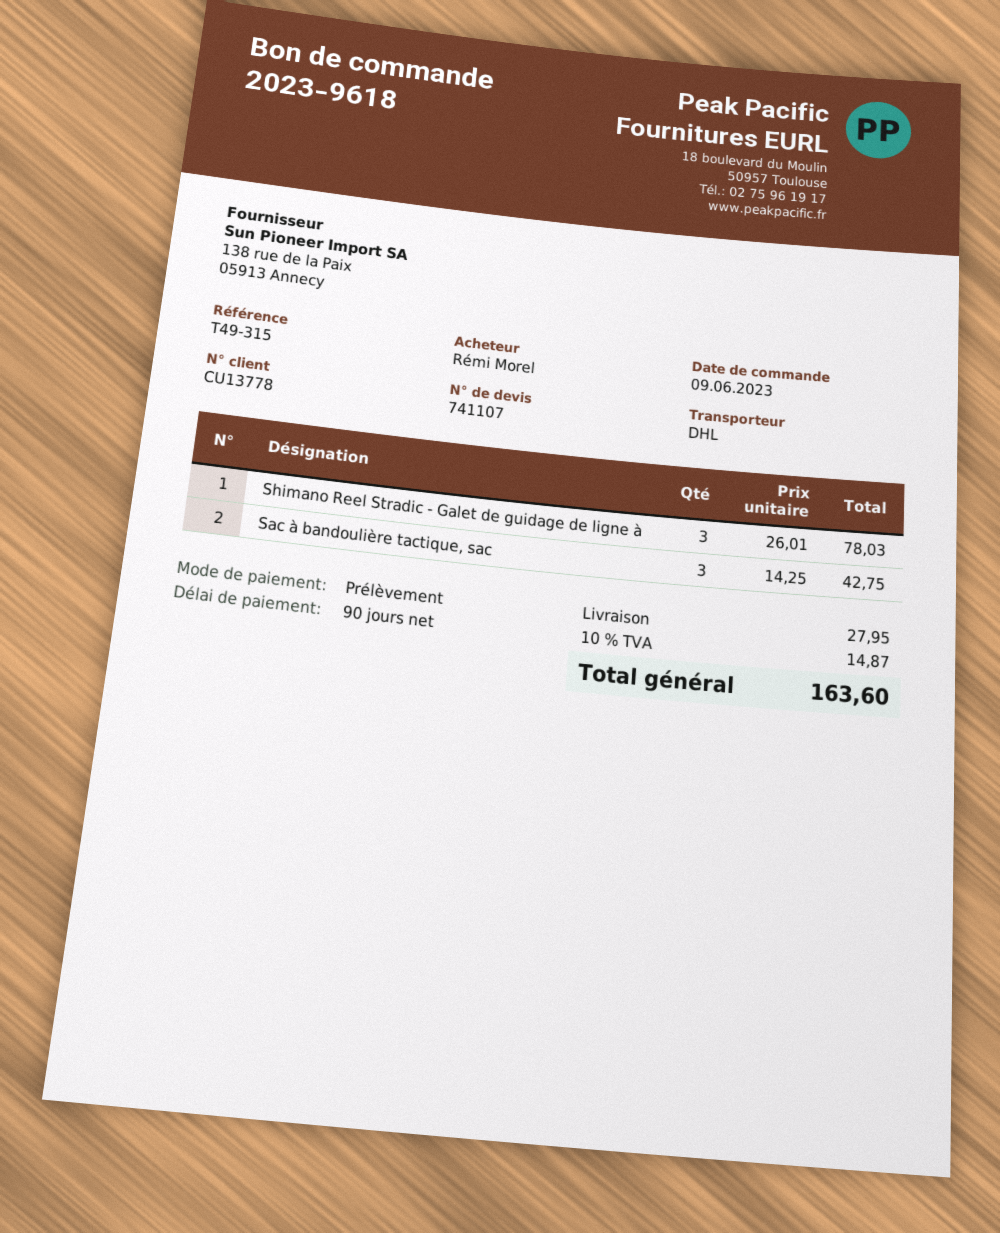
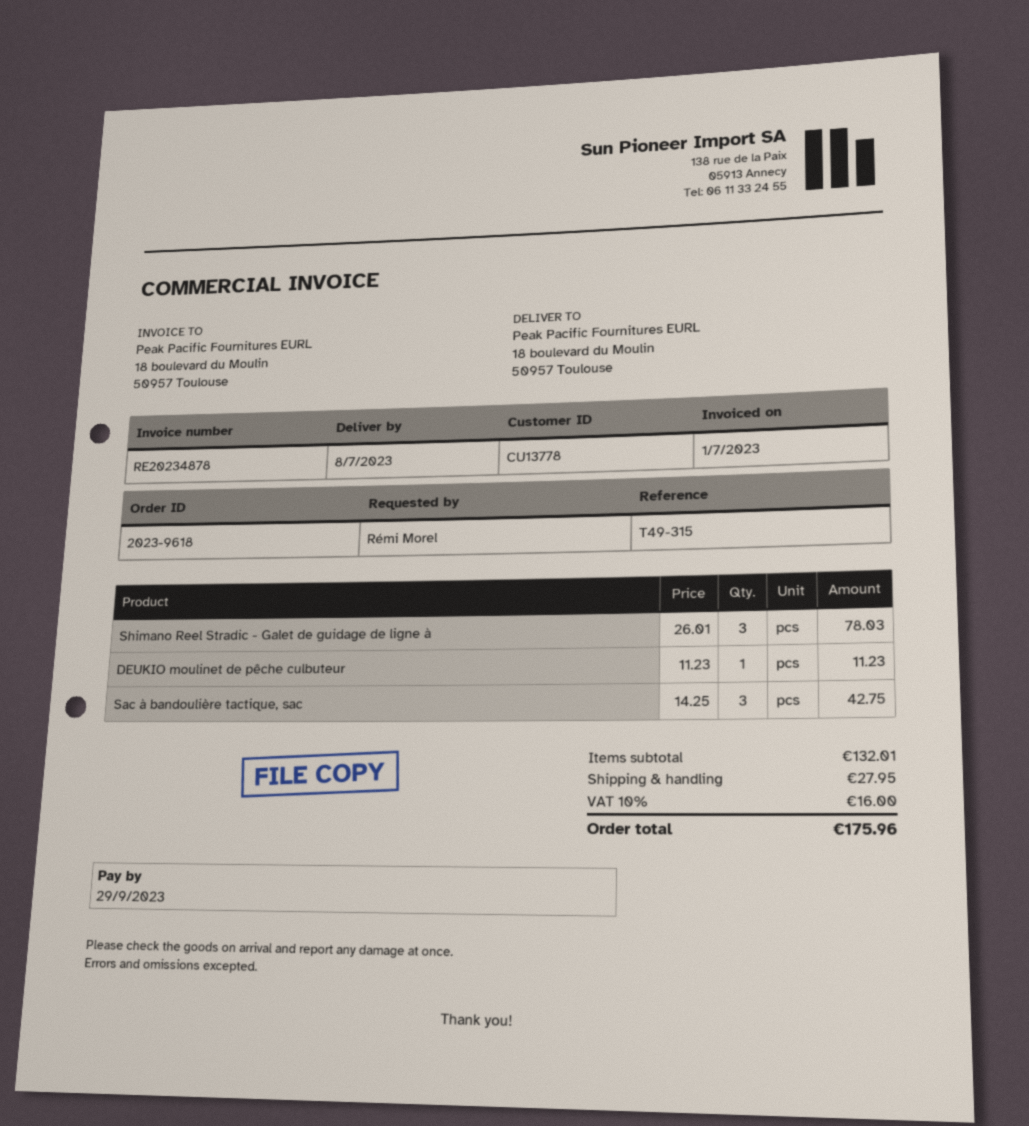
DEUKIO moulinet de pêche culbuteur: none -> 1 x 11.23 = 11.23
tax: 10% = 14.87 -> 10% = 16.00
total: 163.60 -> 175.96

